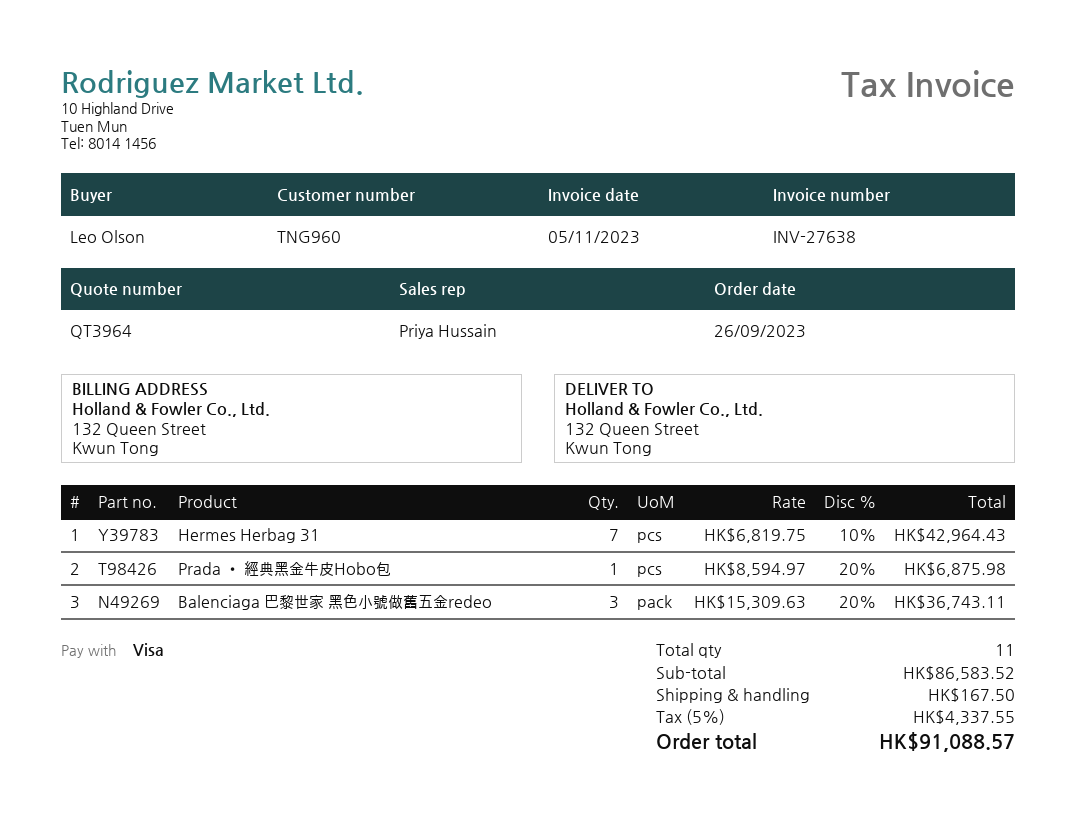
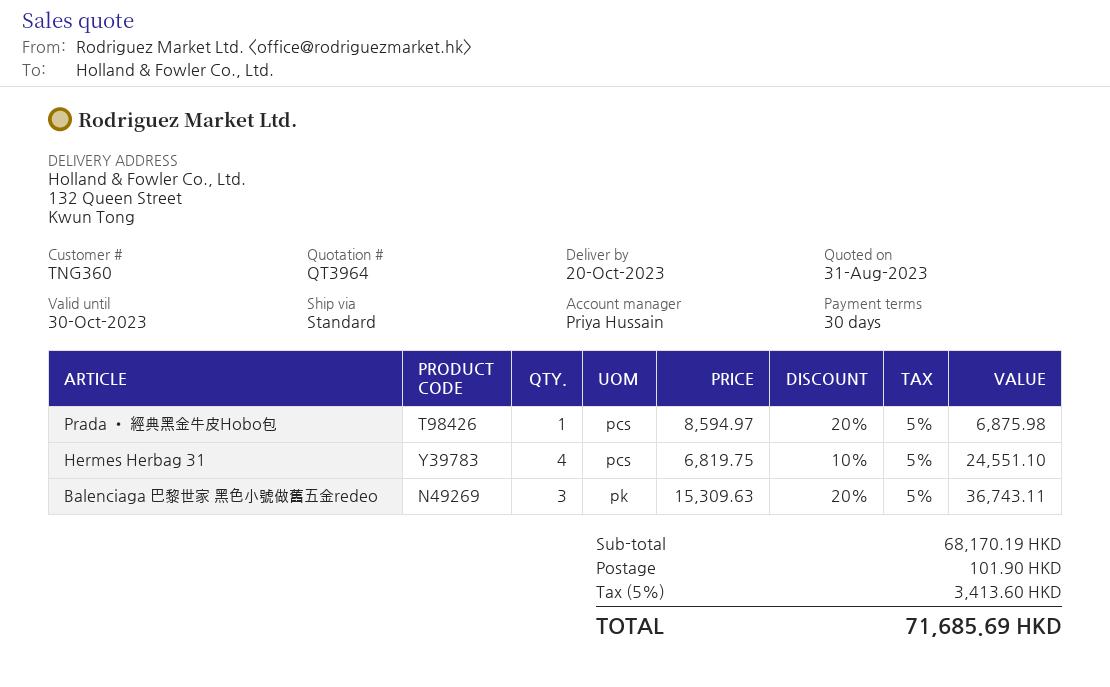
customer number: TNG960 -> TNG360
Hermes Herbag 31: 7 x 6819.75 - 10% = 42964.43 -> 4 x 6819.75 - 10% = 24551.10
subtotal: 86583.52 -> 68170.19
shipping: 167.50 -> 101.90
tax: 5% = 4337.55 -> 5% = 3413.60
total: 91088.57 -> 71685.69

